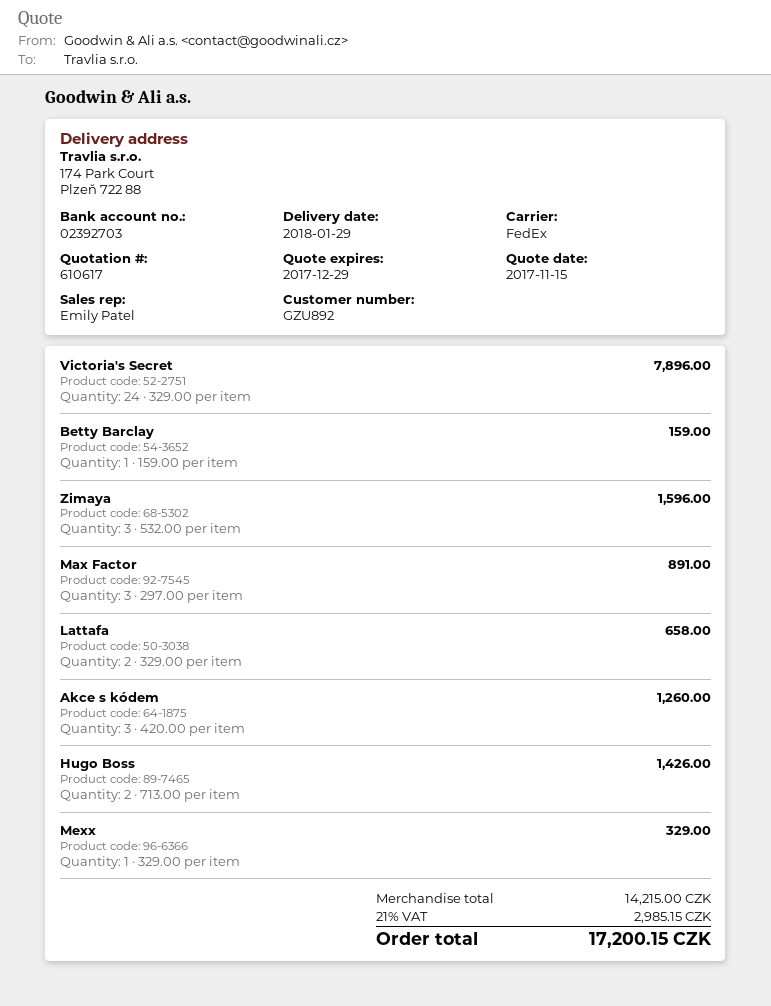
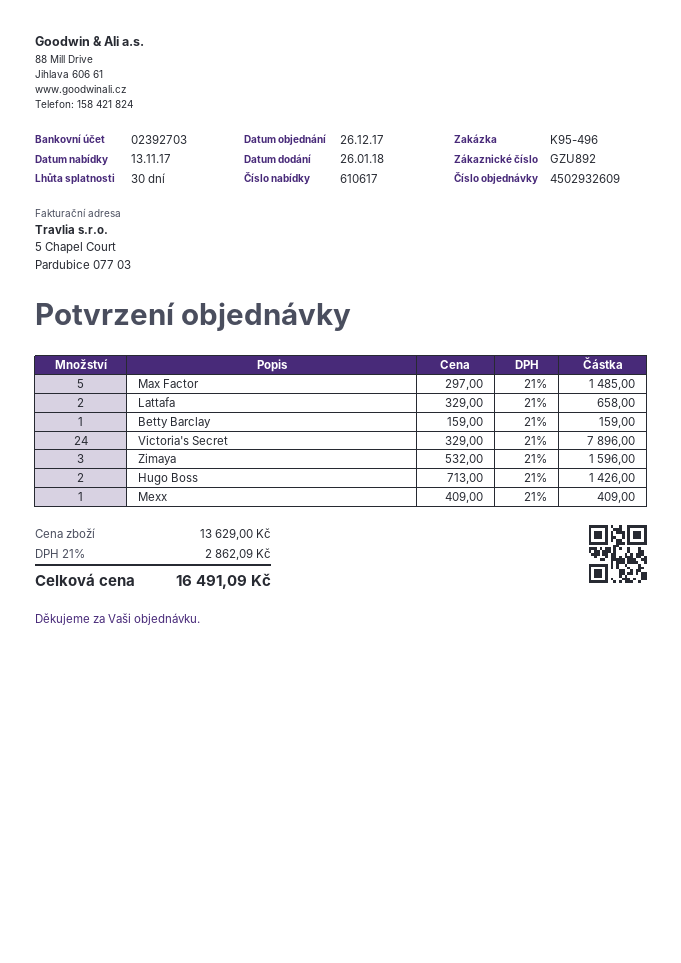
quote date: 2017-11-15 -> 2017-11-13
delivery date: 2018-01-29 -> 2018-01-26
Max Factor: 3 x 297.00 = 891.00 -> 5 x 297.00 = 1485.00
Akce s kódem: 3 x 420.00 = 1260.00 -> none
Mexx: 1 x 329.00 = 329.00 -> 1 x 409.00 = 409.00
subtotal: 14215.00 -> 13629.00
tax: 21% = 2985.15 -> 21% = 2862.09
total: 17200.15 -> 16491.09

